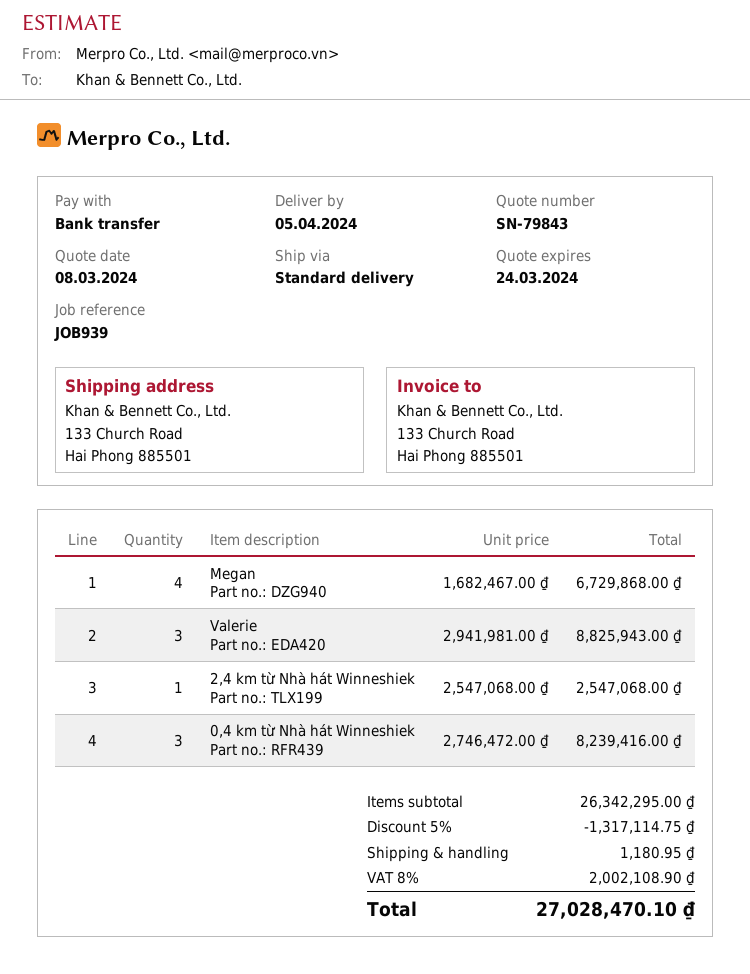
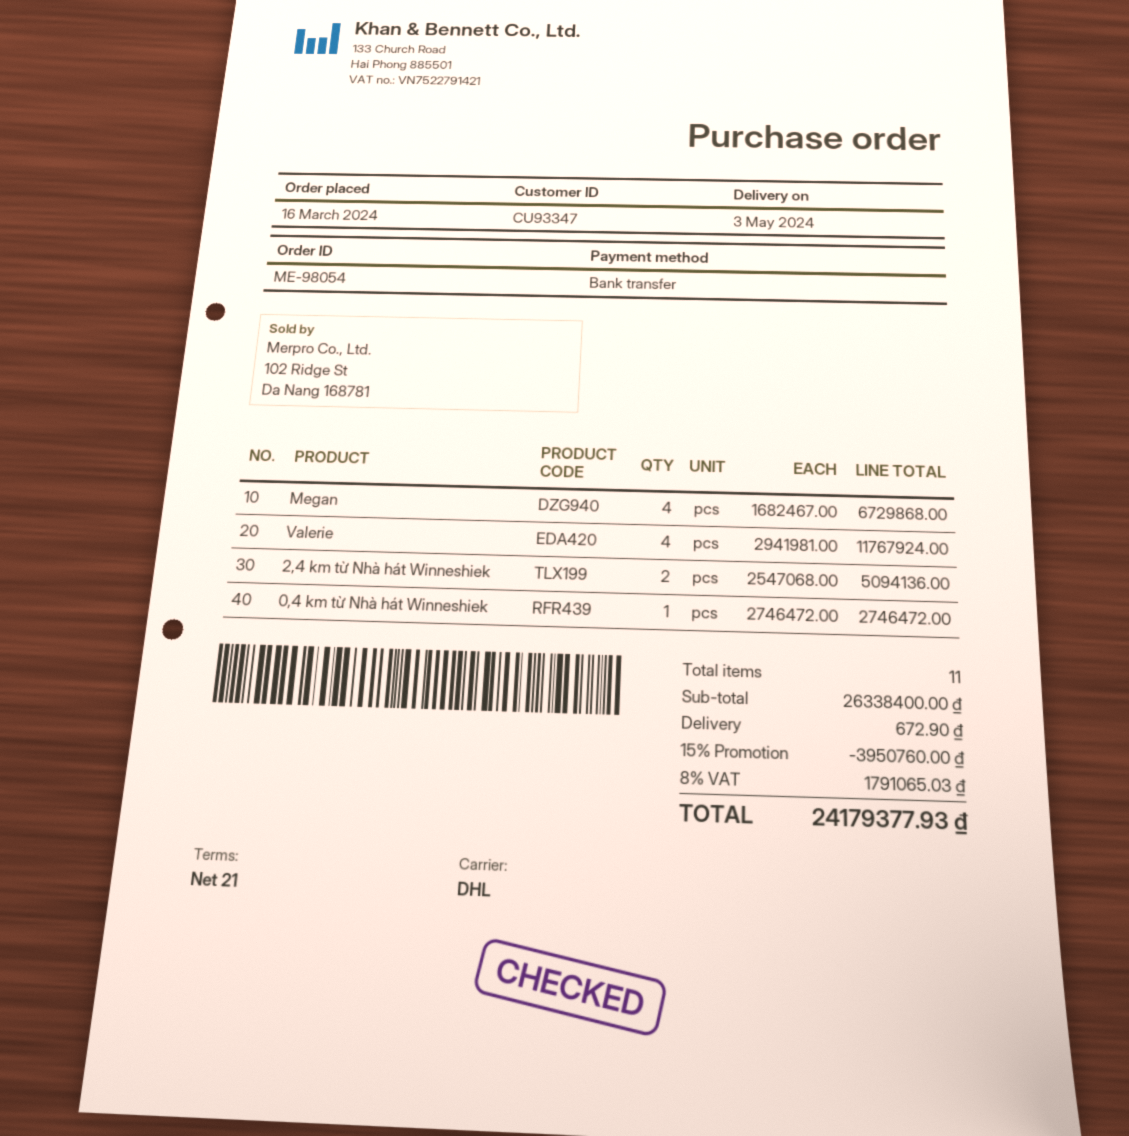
delivery date: 2024-04-05 -> 2024-05-03
shipping method: standard -> DHL
Valerie: 3 x 2941981.00 = 8825943.00 -> 4 x 2941981.00 = 11767924.00
2,4 km từ Nhà hát Winneshiek: 1 x 2547068.00 = 2547068.00 -> 2 x 2547068.00 = 5094136.00
0,4 km từ Nhà hát Winneshiek: 3 x 2746472.00 = 8239416.00 -> 1 x 2746472.00 = 2746472.00
subtotal: 26342295.00 -> 26338400.00
discount: 5% = 1317114.75 -> 15% = 3950760.00
shipping: 1180.95 -> 672.90
tax: 8% = 2002108.90 -> 8% = 1791065.03
total: 27028470.10 -> 24179377.93

